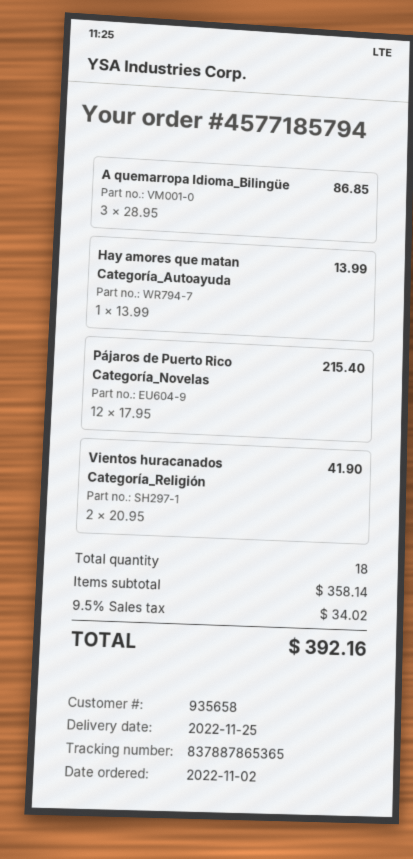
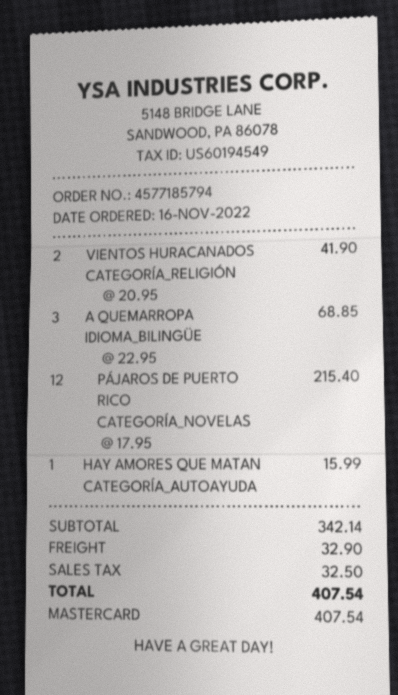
order date: 2022-11-02 -> 2022-11-16
A quemarropa Idioma_Bilingüe: 3 x 28.95 = 86.85 -> 3 x 22.95 = 68.85
Hay amores que matan Categoría_Autoayuda: 1 x 13.99 = 13.99 -> 1 x 15.99 = 15.99
subtotal: 358.14 -> 342.14
shipping: none -> 32.90
tax: 34.02 -> 32.50
total: 392.16 -> 407.54

